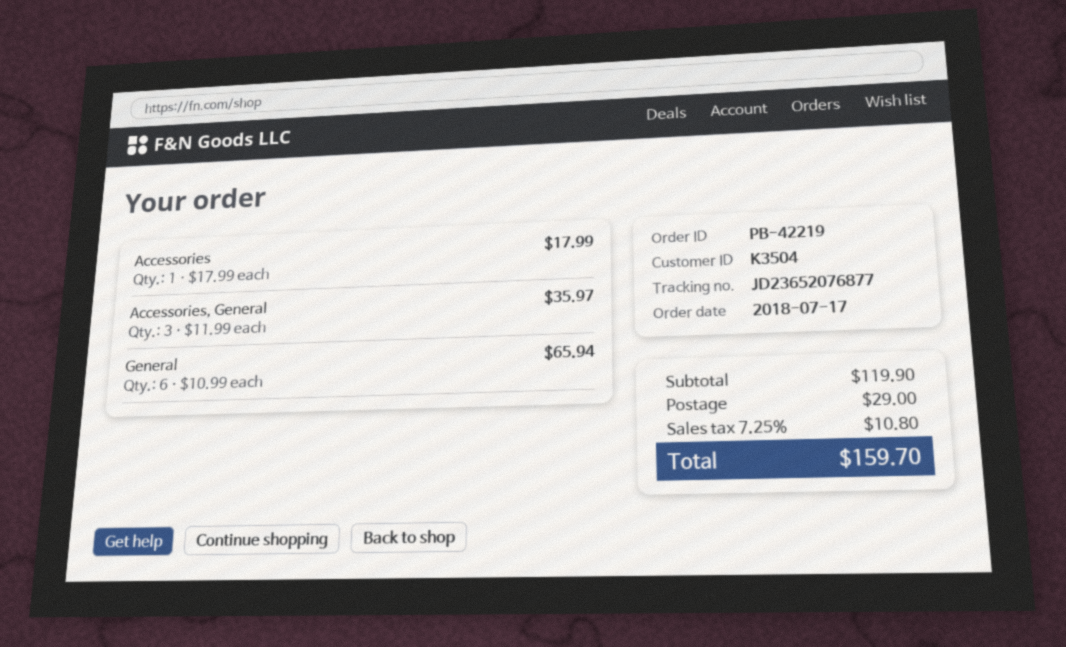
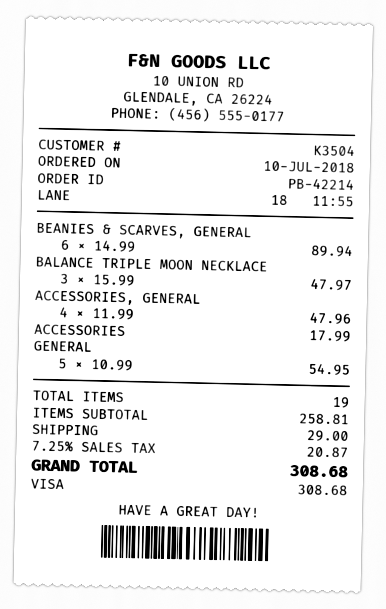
order number: PB-42219 -> PB-42214
order date: 2018-07-17 -> 2018-07-10
Accessories, General: 3 x 11.99 = 35.97 -> 4 x 11.99 = 47.96
General: 6 x 10.99 = 65.94 -> 5 x 10.99 = 54.95
BEANIES & SCARVES, GENERAL: none -> 6 x 14.99 = 89.94
BALANCE TRIPLE MOON NECKLACE: none -> 3 x 15.99 = 47.97
subtotal: 119.90 -> 258.81
tax: 7.25% = 10.80 -> 7.25% = 20.87
total: 159.70 -> 308.68

